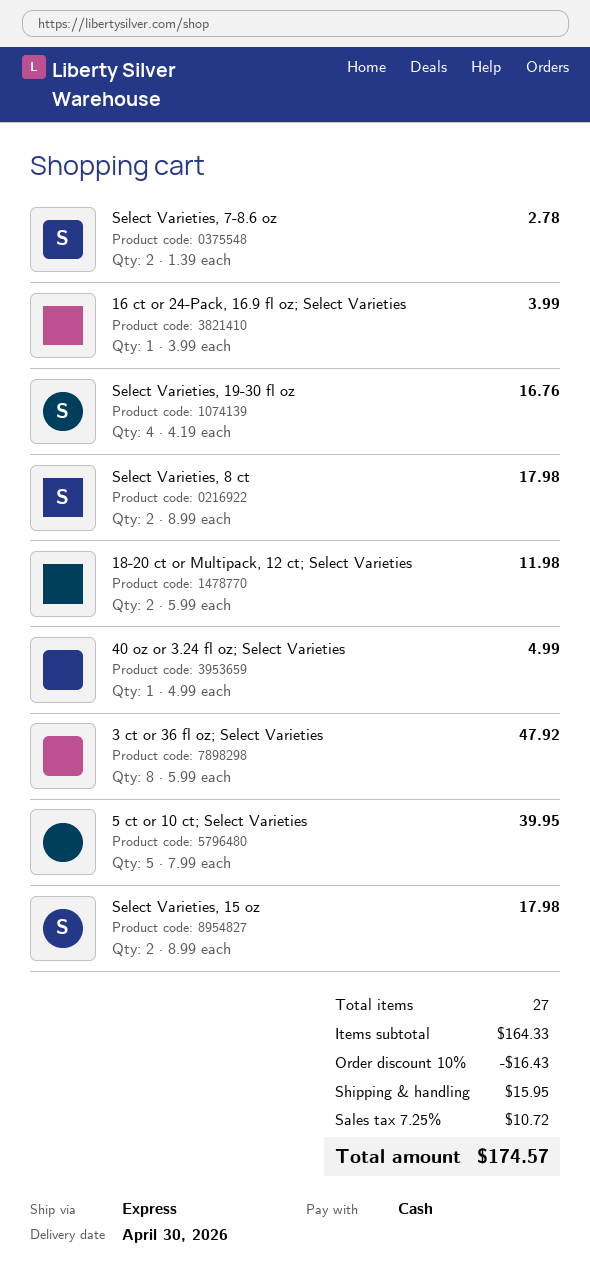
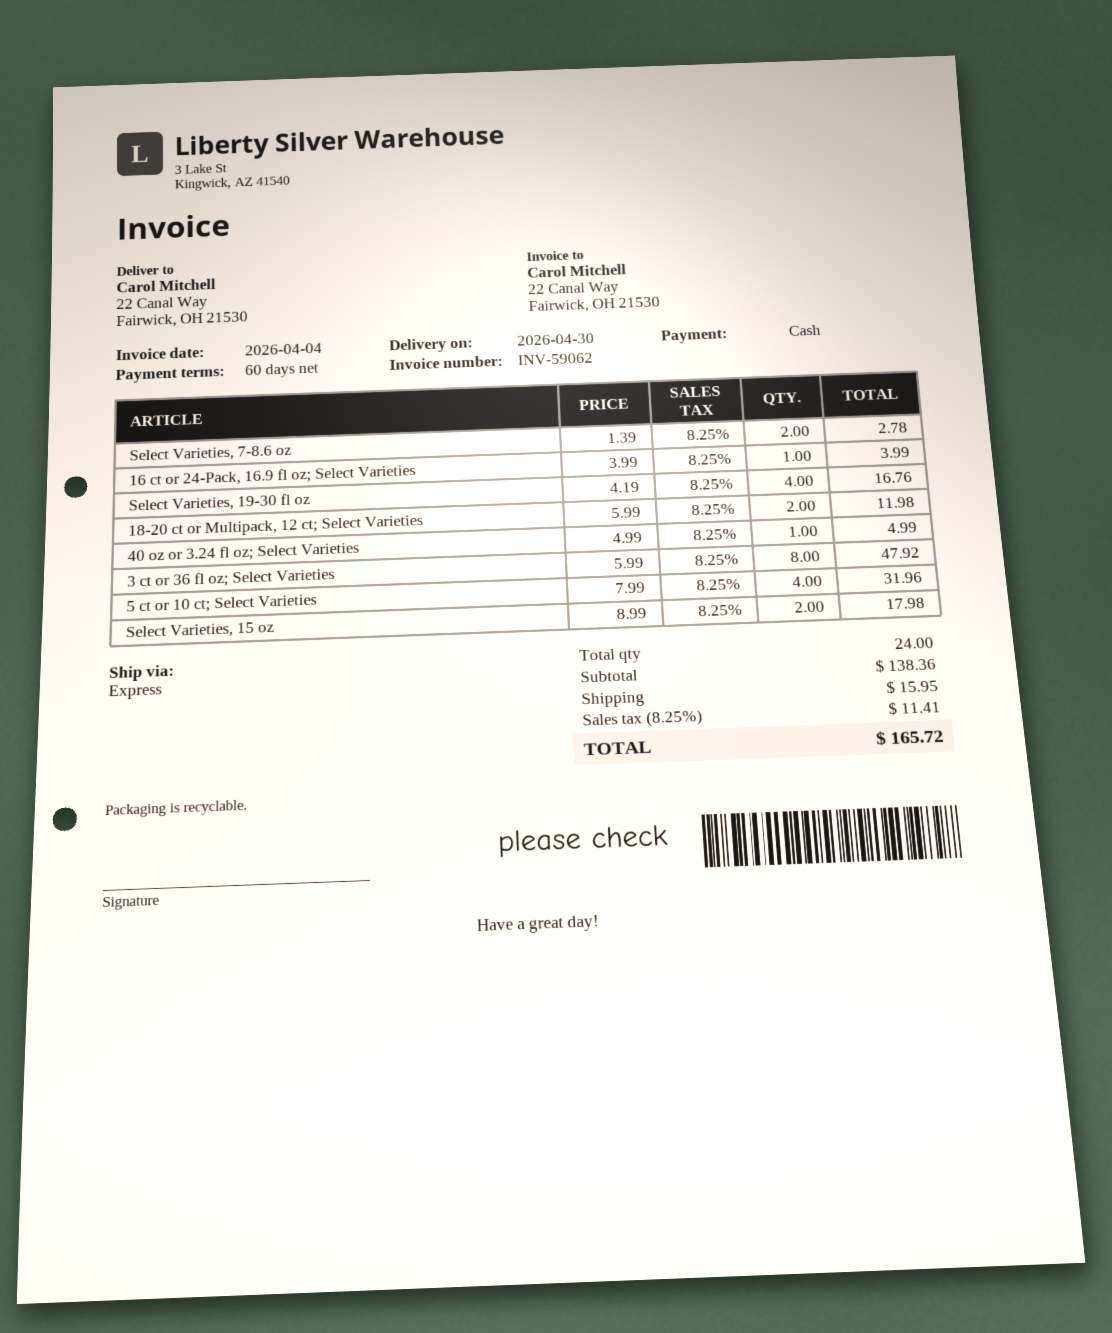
Select Varieties, 8 ct: 2 x 8.99 = 17.98 -> none
5 ct or 10 ct; Select Varieties: 5 x 7.99 = 39.95 -> 4 x 7.99 = 31.96
total quantity: 27 -> 24
subtotal: 164.33 -> 138.36
discount: 10% = 16.43 -> none
tax: 7.25% = 10.72 -> 8.25% = 11.41
total: 174.57 -> 165.72

